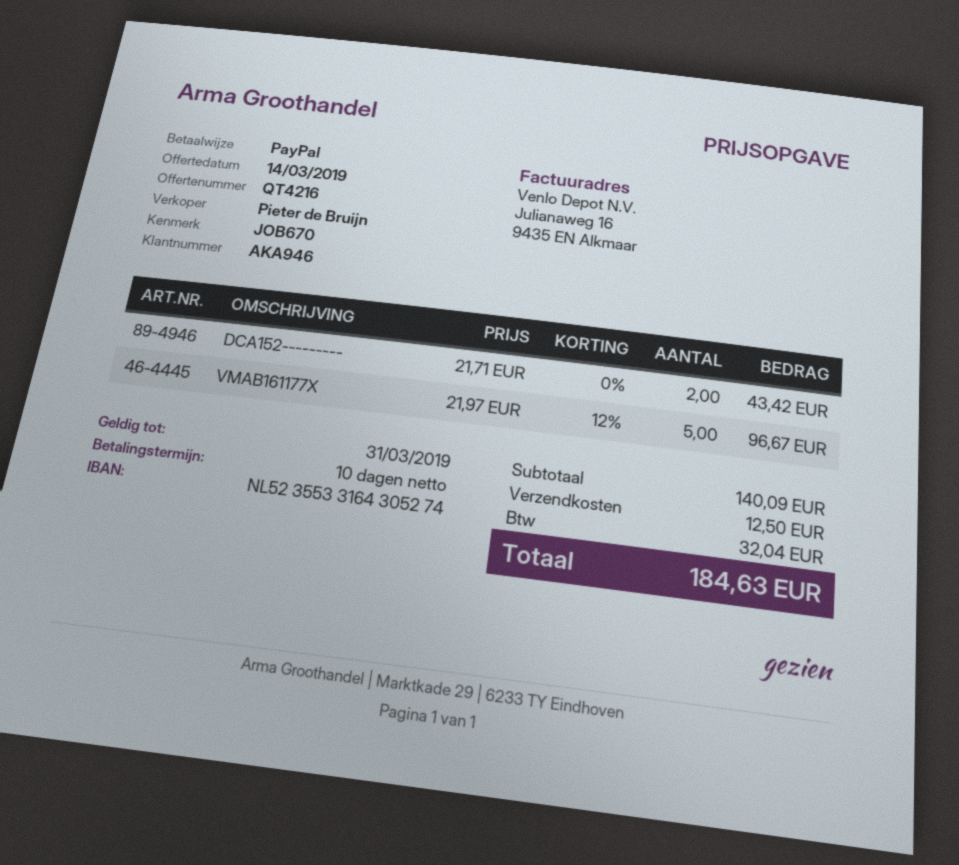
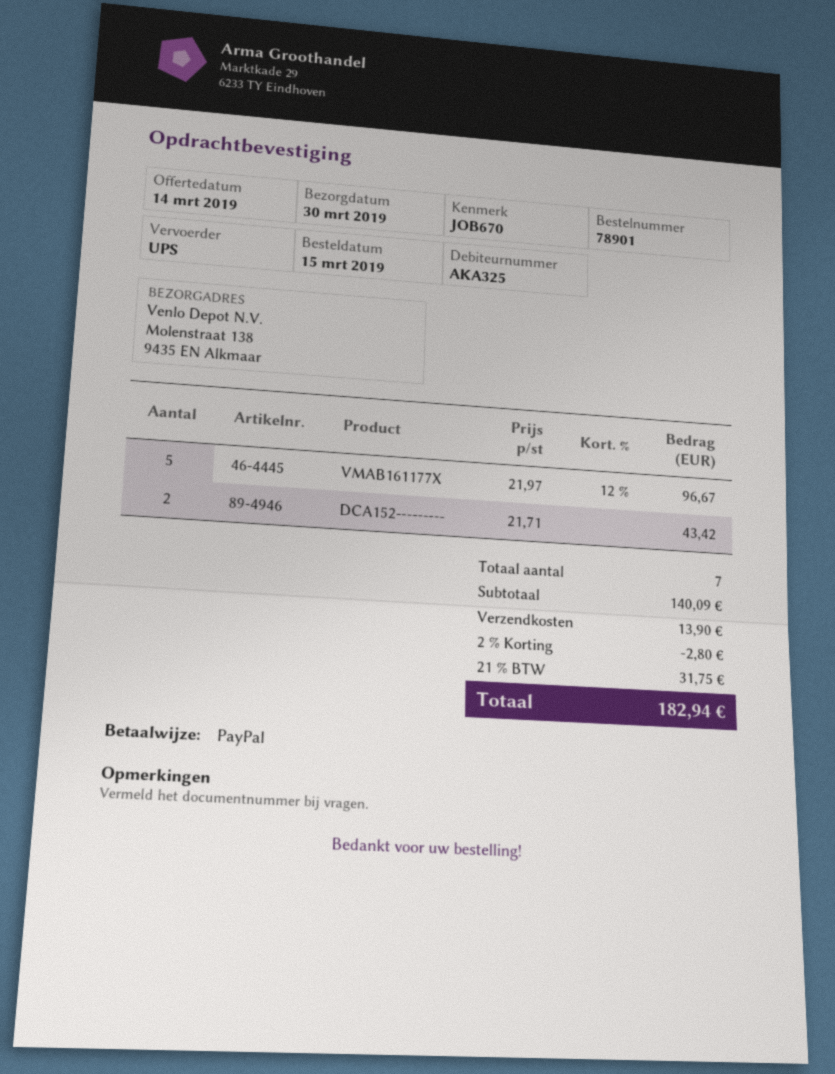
customer number: AKA946 -> AKA325
discount: none -> 2% = 2.80
shipping: 12.50 -> 13.90
tax: 32.04 -> 31.75
total: 184.63 -> 182.94

